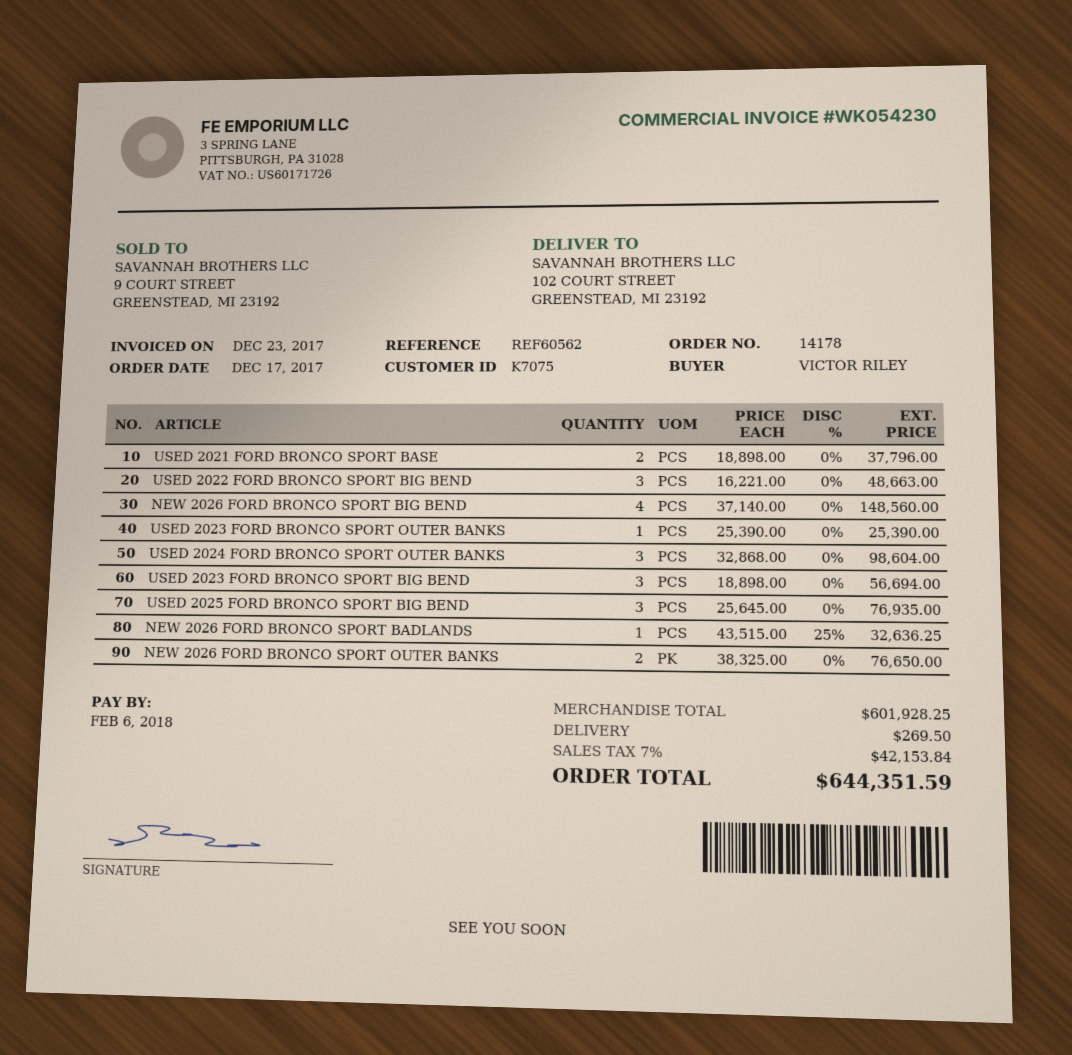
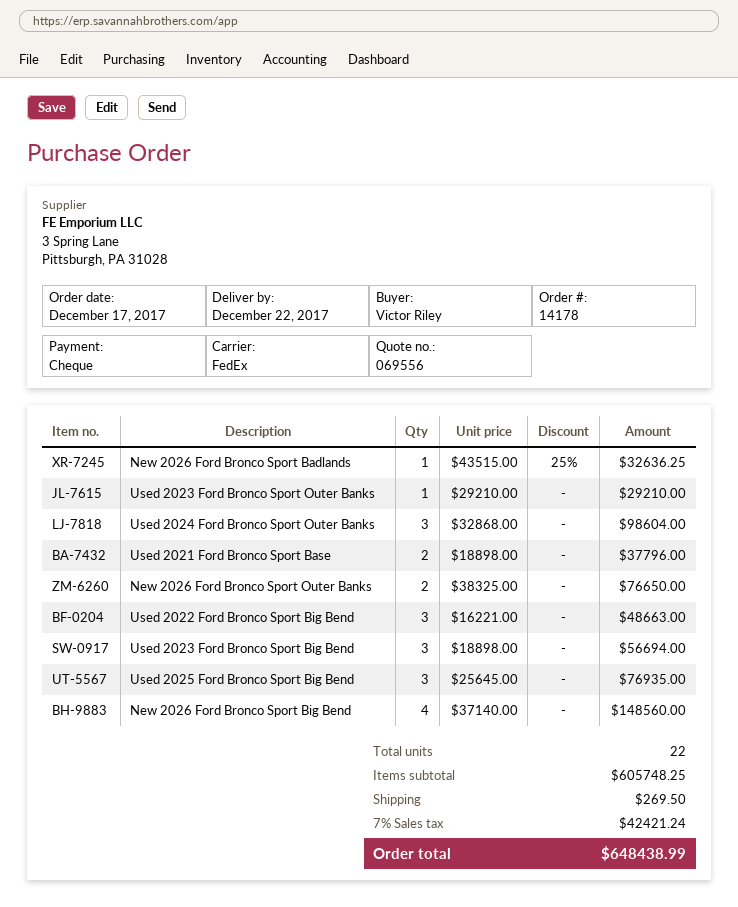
USED 2023 FORD BRONCO SPORT OUTER BANKS: 1 x 25390.00 = 25390.00 -> 1 x 29210.00 = 29210.00
subtotal: 601928.25 -> 605748.25
tax: 7% = 42153.84 -> 7% = 42421.24
total: 644351.59 -> 648438.99

